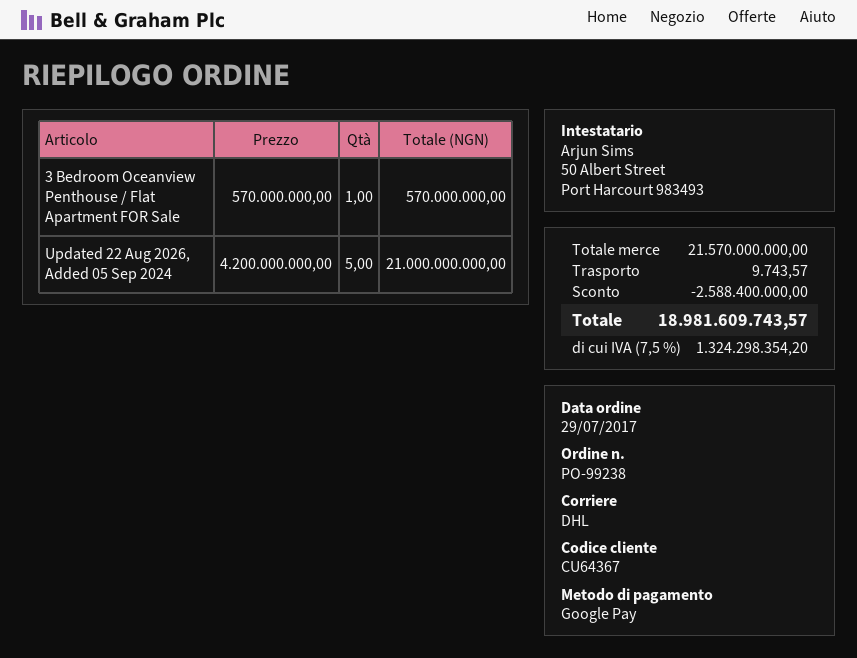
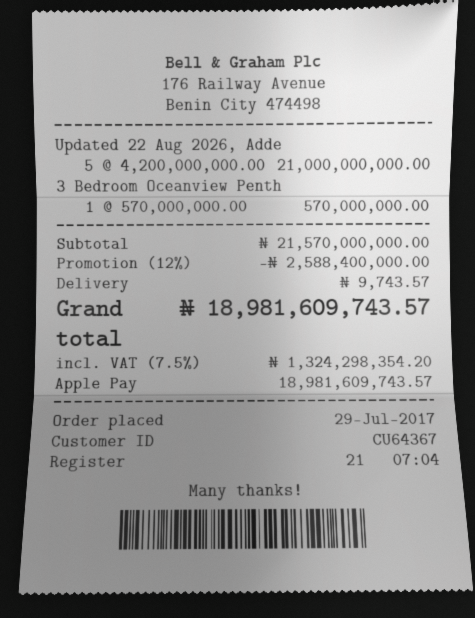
payment method: Google Pay -> Apple Pay

